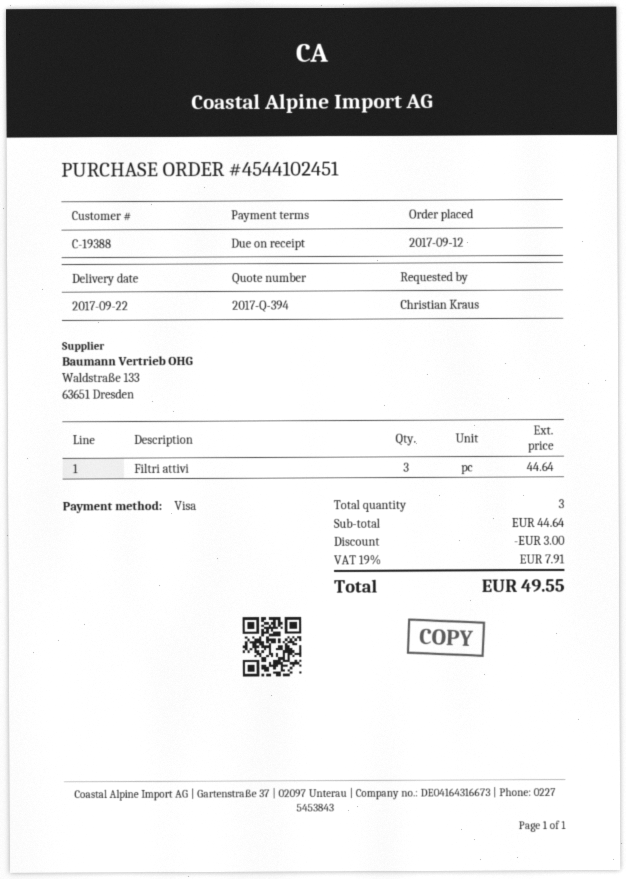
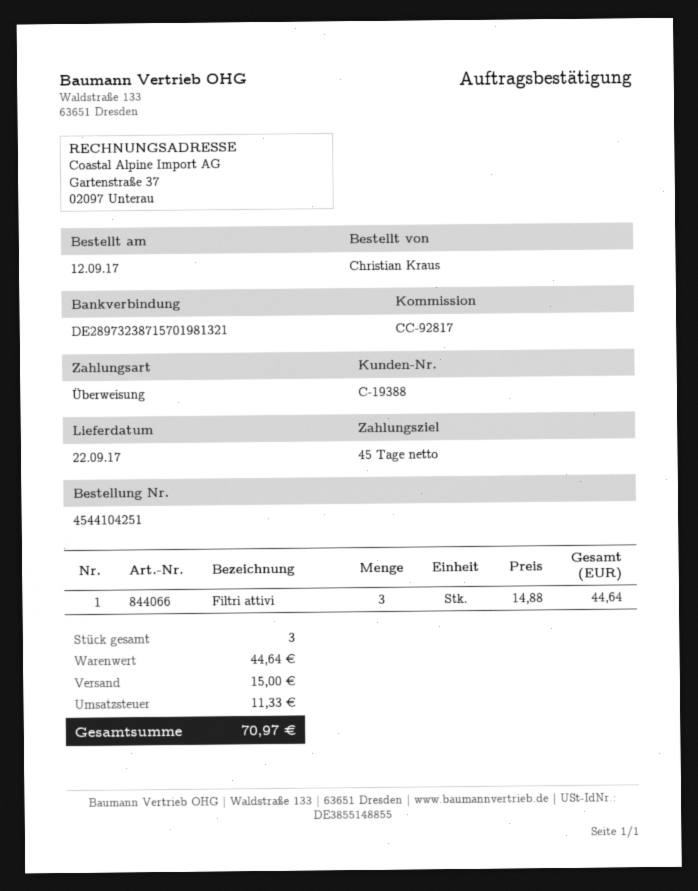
order number: 4544102451 -> 4544104251
payment terms: on receipt -> 45 days
payment method: Visa -> bank transfer
discount: 3.00 -> none
shipping: none -> 15.00
tax: 7.91 -> 11.33
total: 49.55 -> 70.97

